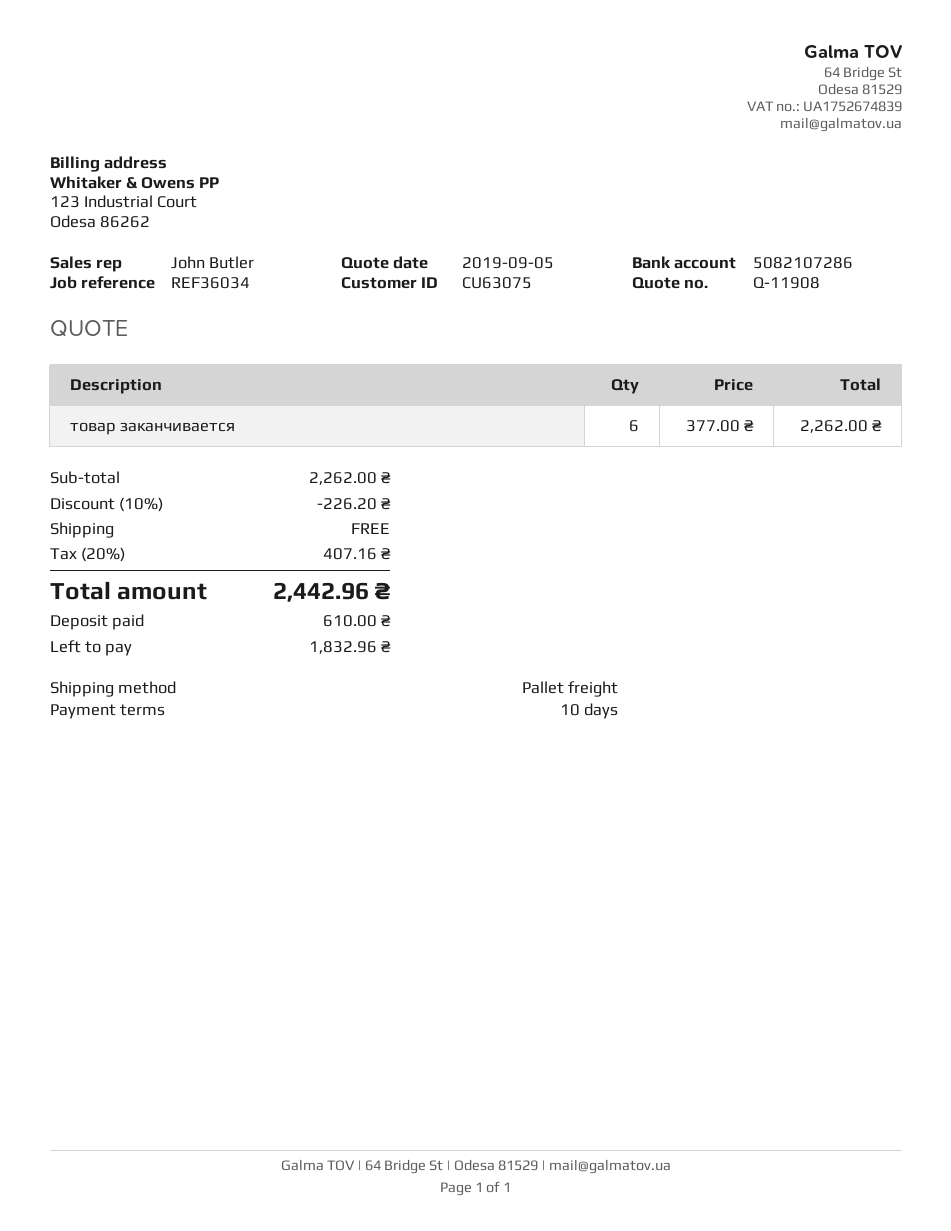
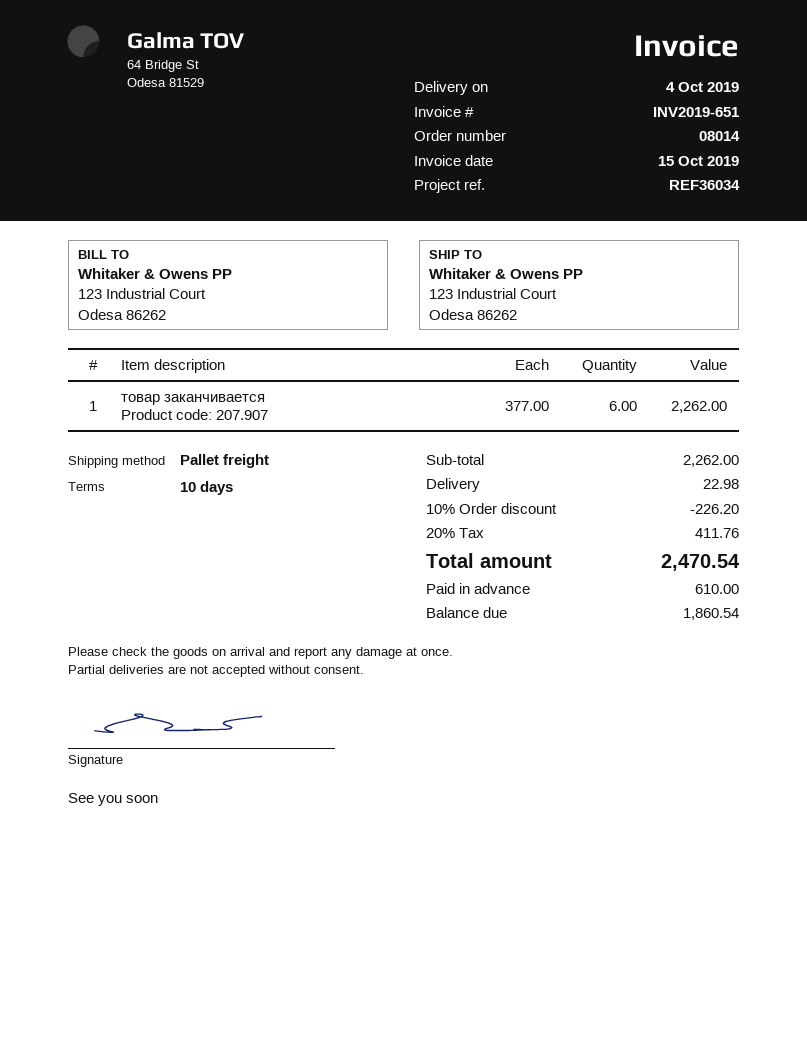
shipping: 0.00 -> 22.98
tax: 20% = 407.16 -> 20% = 411.76
total: 2442.96 -> 2470.54
balance: 1832.96 -> 1860.54

